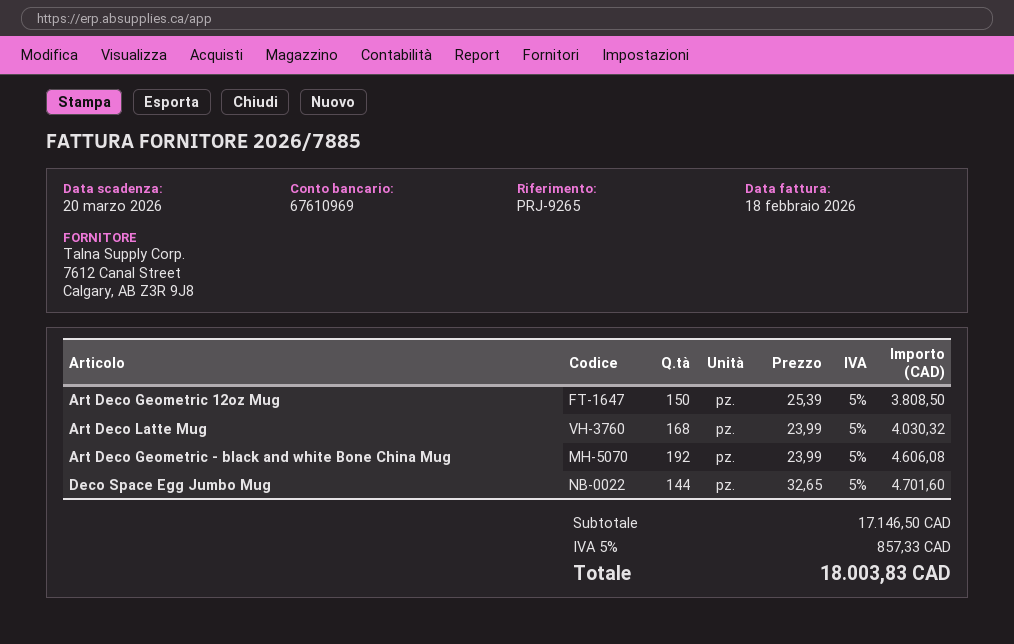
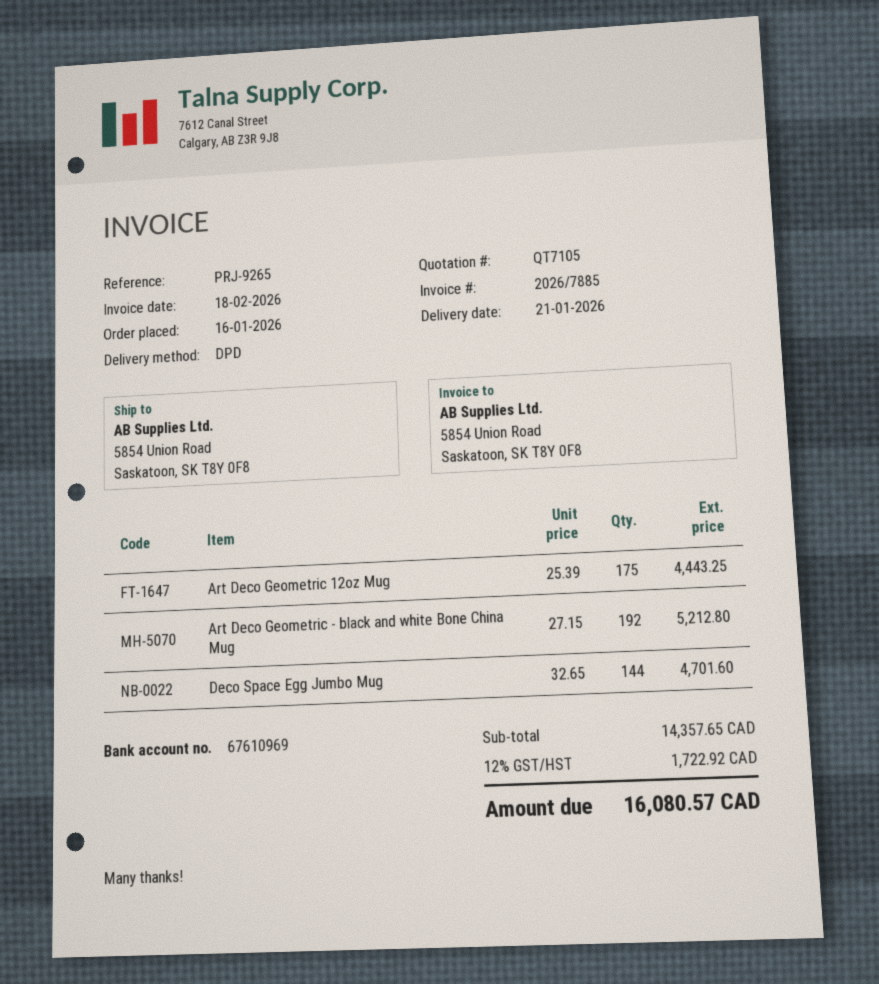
Art Deco Geometric 12oz Mug: 150 x 25.39 = 3808.50 -> 175 x 25.39 = 4443.25
Art Deco Latte Mug: 168 x 23.99 = 4030.32 -> none
Art Deco Geometric - black and white Bone China Mug: 192 x 23.99 = 4606.08 -> 192 x 27.15 = 5212.80
subtotal: 17146.50 -> 14357.65
tax: 5% = 857.33 -> 12% = 1722.92
total: 18003.83 -> 16080.57

